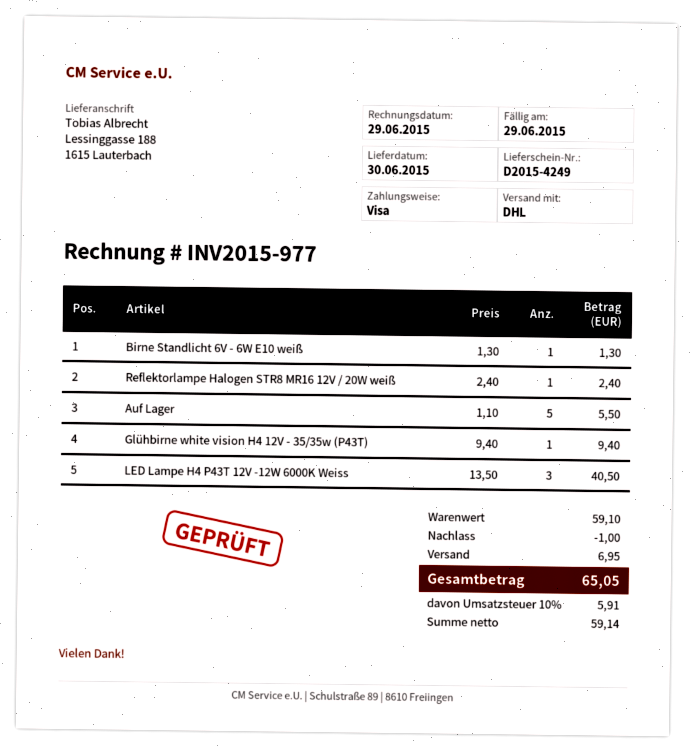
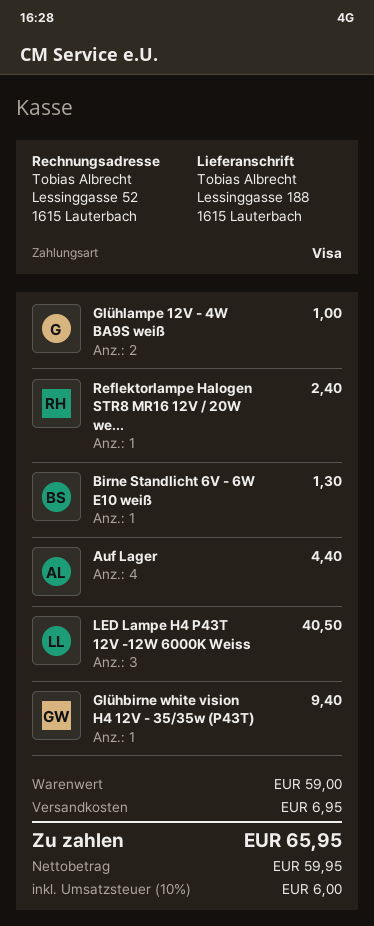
Auf Lager: 5 for 5.50 -> 4 for 4.40
Glühlampe 12V - 4W BA9S weiß: none -> 2 for 1.00
subtotal: 59.10 -> 59.00
discount: 1.00 -> none
net: 59.14 -> 59.95
tax: 10% = 5.91 -> 10% = 6.00
total: 65.05 -> 65.95

